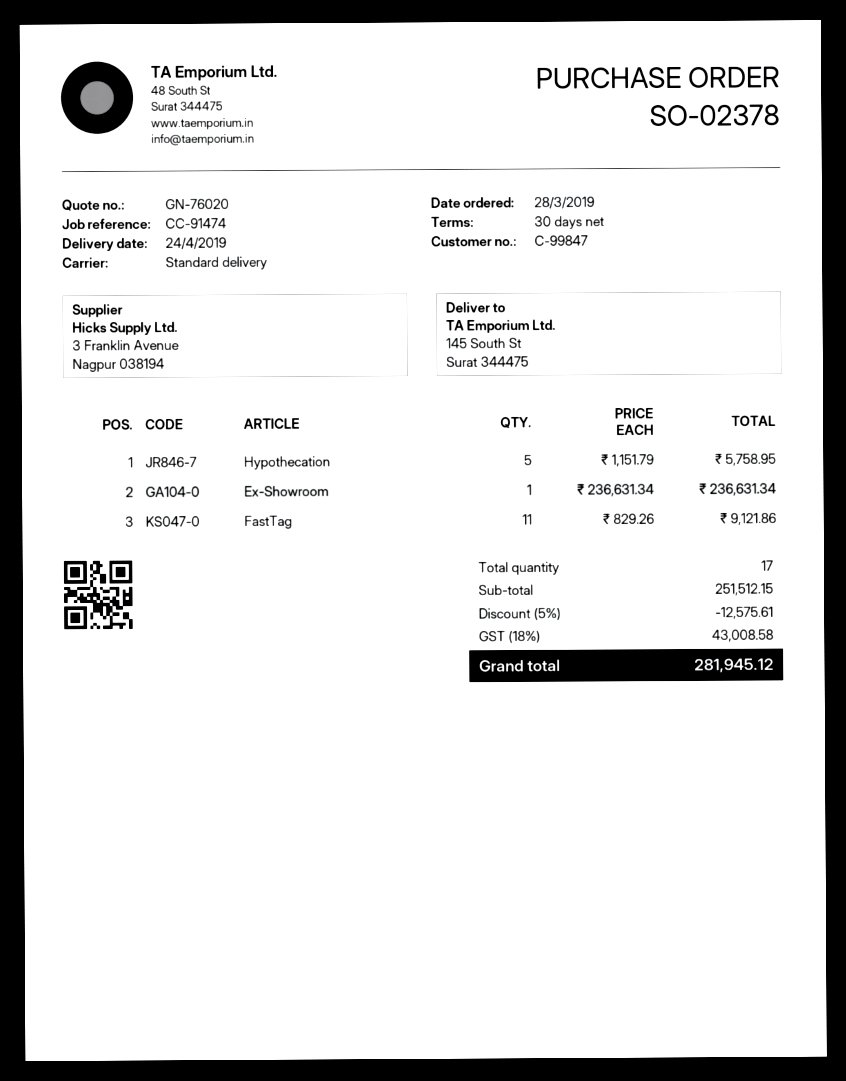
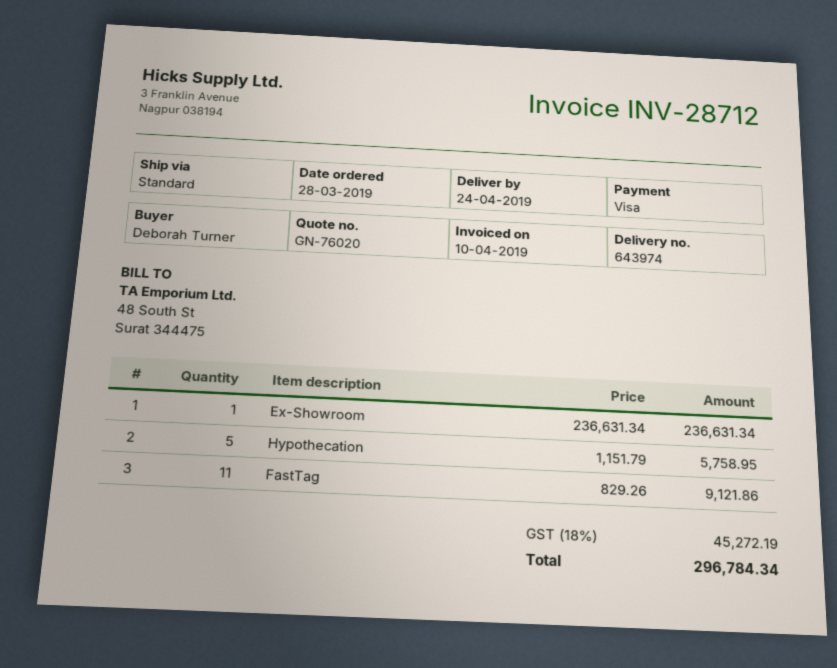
discount: 5% = 12575.61 -> none
tax: 18% = 43008.58 -> 18% = 45272.19
total: 281945.12 -> 296784.34

